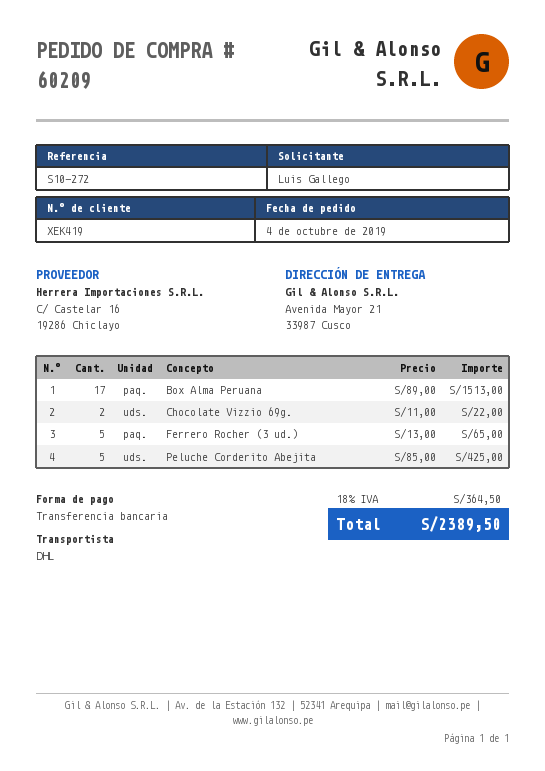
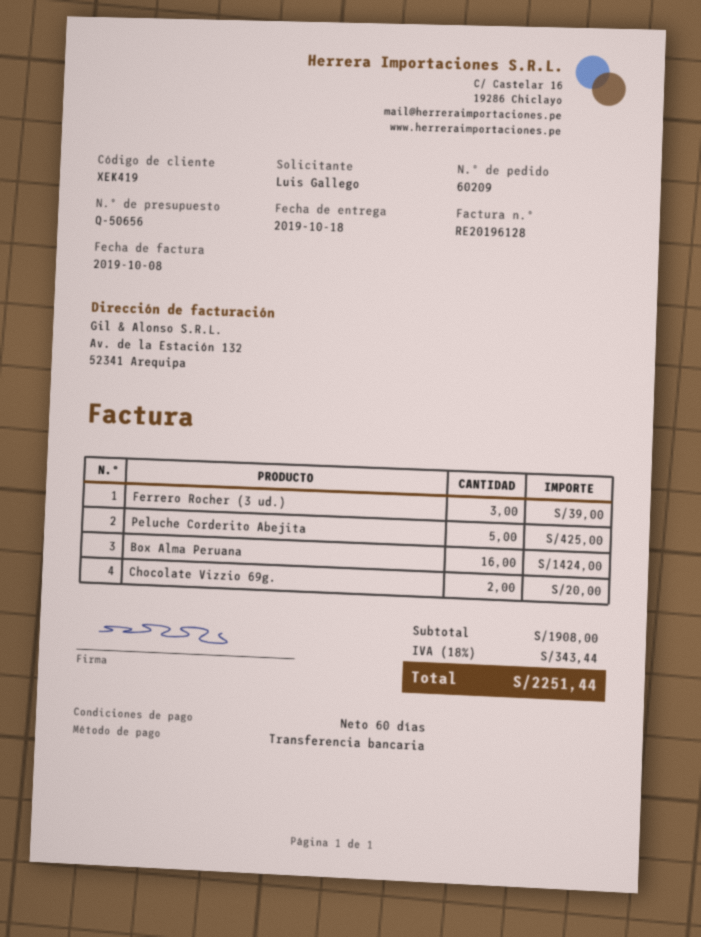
Box Alma Peruana: 17 for 1513.00 -> 16 for 1424.00
Chocolate Vizzio 69g.: 2 for 22.00 -> 2 for 20.00
Ferrero Rocher (3 ud.): 5 for 65.00 -> 3 for 39.00
tax: 18% = 364.50 -> 18% = 343.44
total: 2389.50 -> 2251.44

